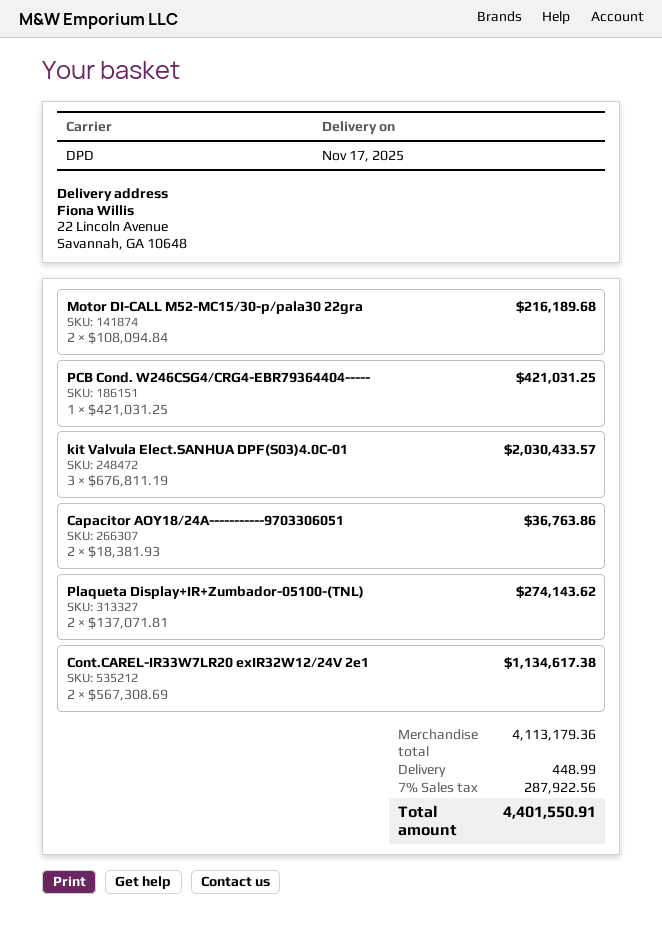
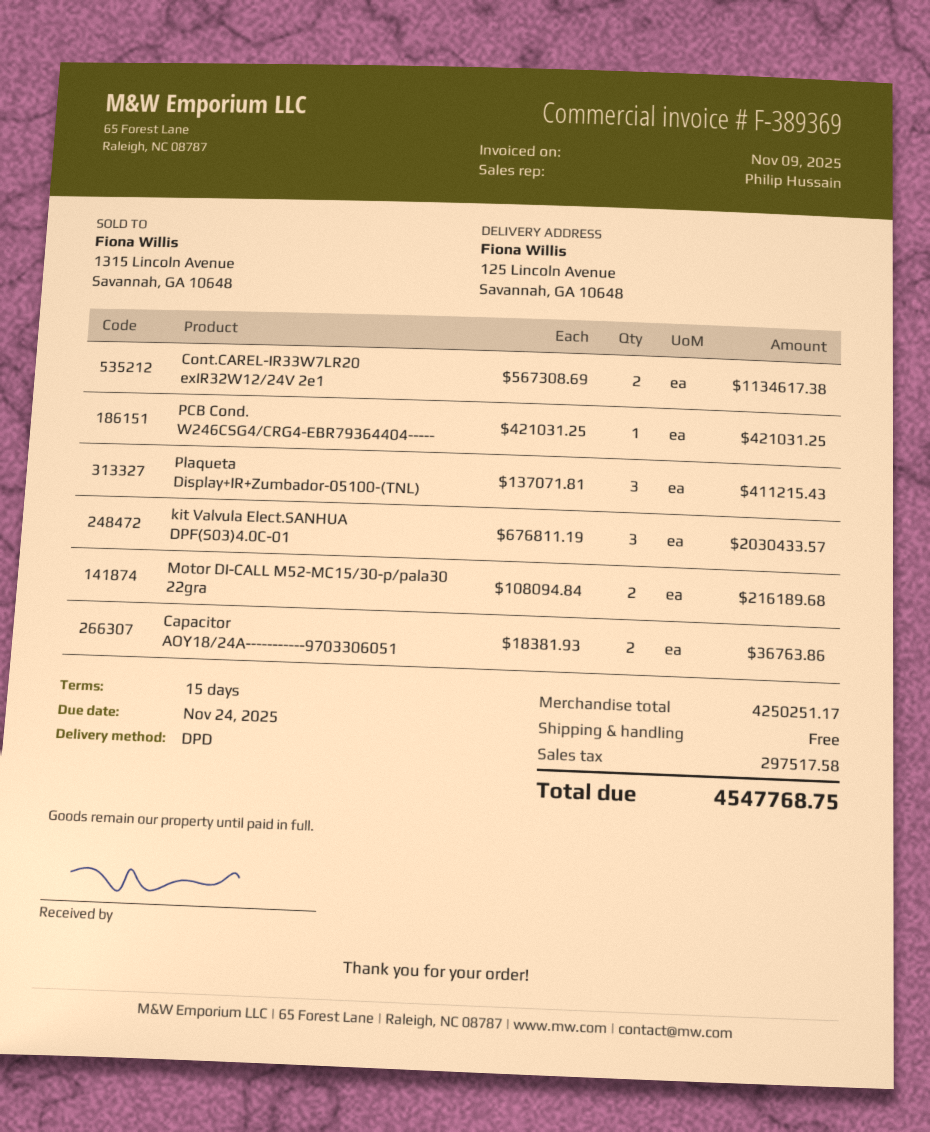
ship to: 22 Lincoln Avenue, Savannah, GA 10648 -> 125 Lincoln Avenue, Savannah, GA 10648
Plaqueta Display+IR+Zumbador-05100-(TNL): 2 x 137071.81 = 274143.62 -> 3 x 137071.81 = 411215.43
subtotal: 4113179.36 -> 4250251.17
shipping: 448.99 -> 0.00
tax: 287922.56 -> 297517.58
total: 4401550.91 -> 4547768.75

